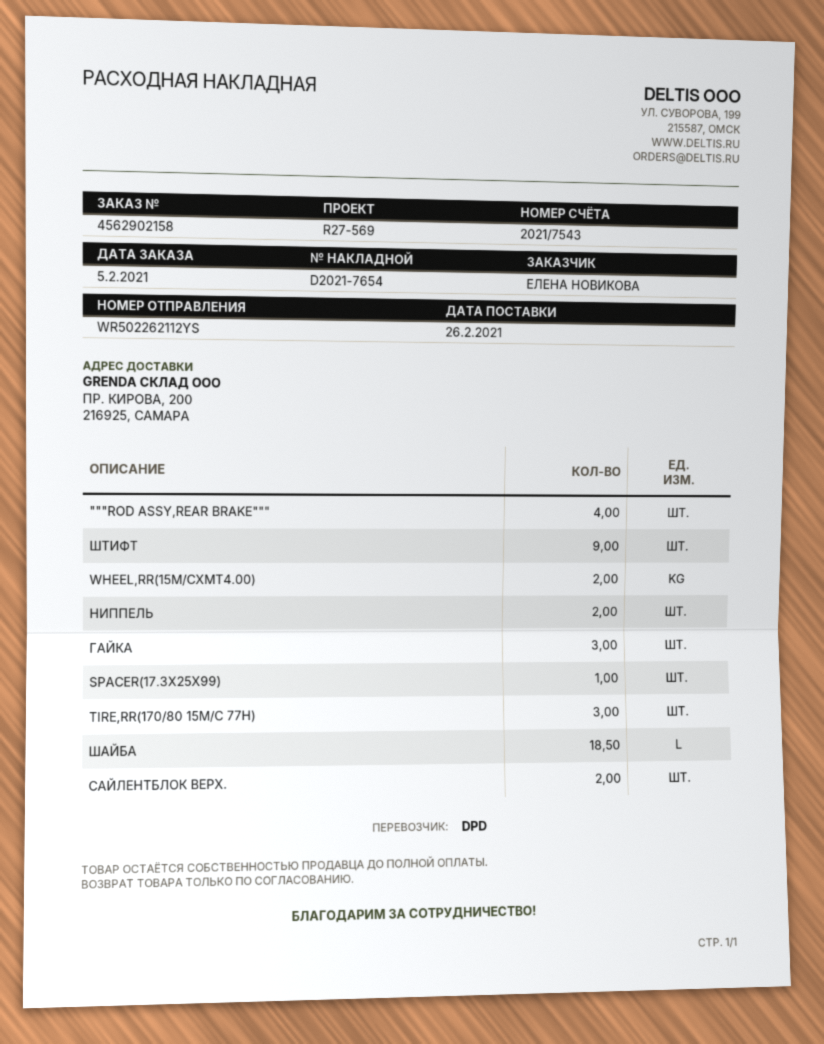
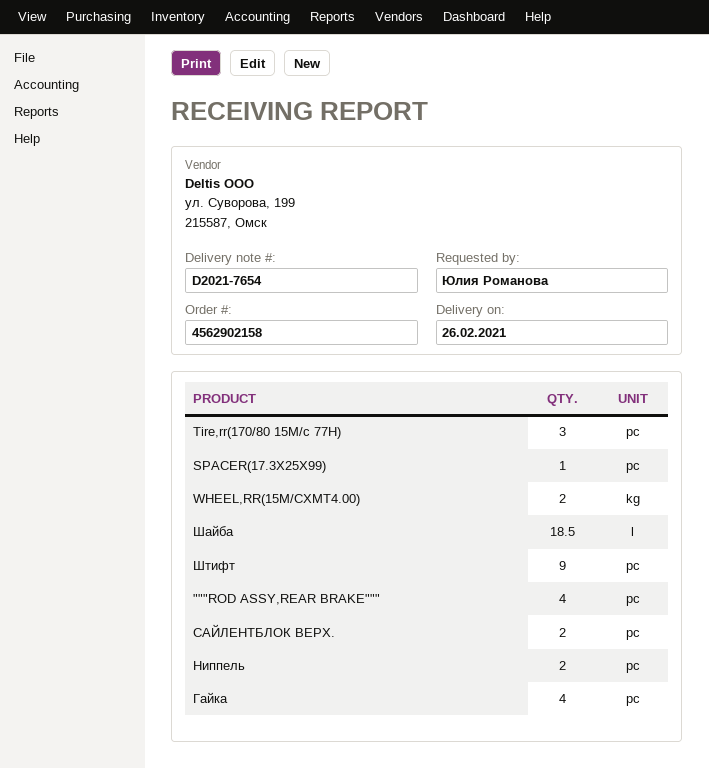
ordered by: ЕЛЕНА НОВИКОВА -> Юлия Романова
ГАЙКА: 3 -> 4

